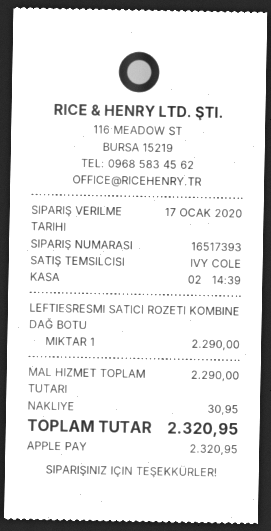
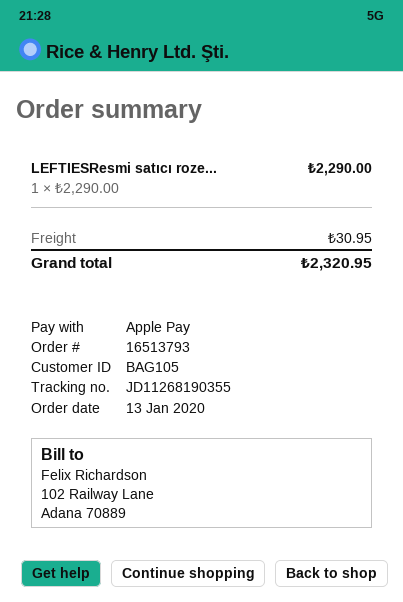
order number: 16517393 -> 16513793
order date: 2020-01-17 -> 2020-01-13

